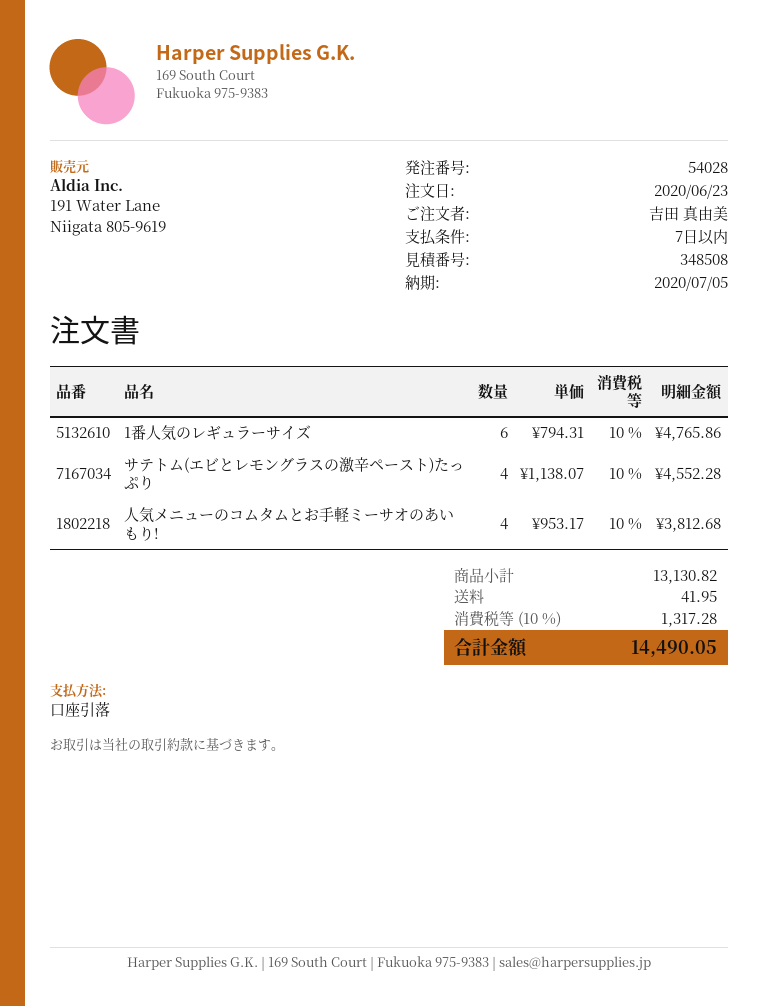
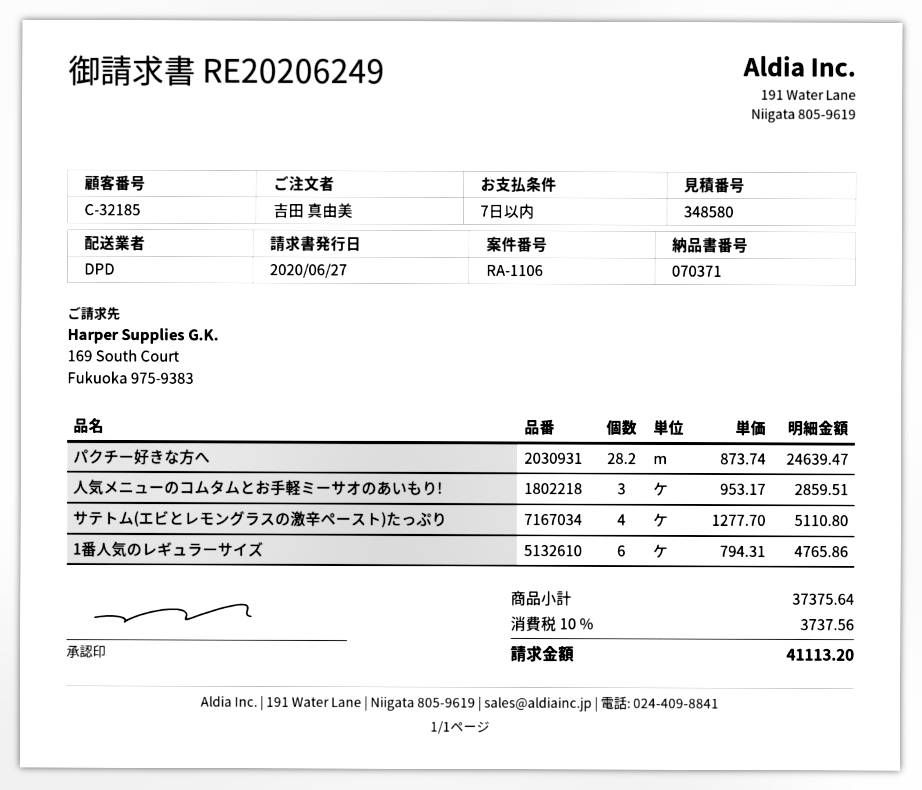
quote number: 348508 -> 348580
サテトム(エビとレモングラスの激辛ペースト)たっぷり: 4 x 1138.07 = 4552.28 -> 4 x 1277.70 = 5110.80
人気メニューのコムタムとお手軽ミーサオのあいもり!: 4 x 953.17 = 3812.68 -> 3 x 953.17 = 2859.51
パクチー好きな方へ: none -> 28.2 x 873.74 = 24639.47
subtotal: 13130.82 -> 37375.64
shipping: 41.95 -> none
tax: 10% = 1317.28 -> 10% = 3737.56
total: 14490.05 -> 41113.20

